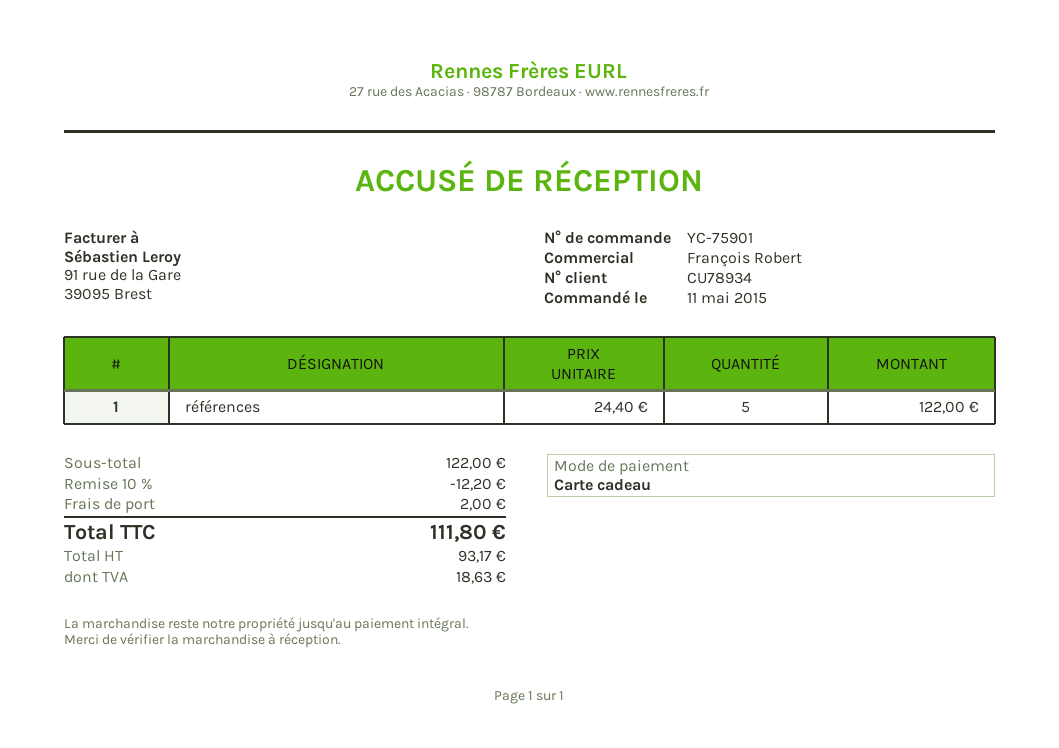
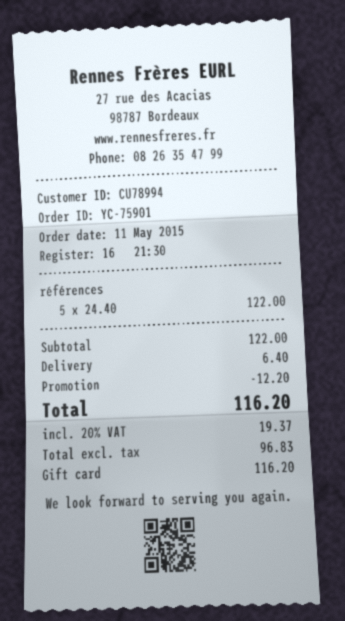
customer number: CU78934 -> CU78994
shipping: 2.00 -> 6.40
net: 93.17 -> 96.83
tax: 18.63 -> 19.37
total: 111.80 -> 116.20

